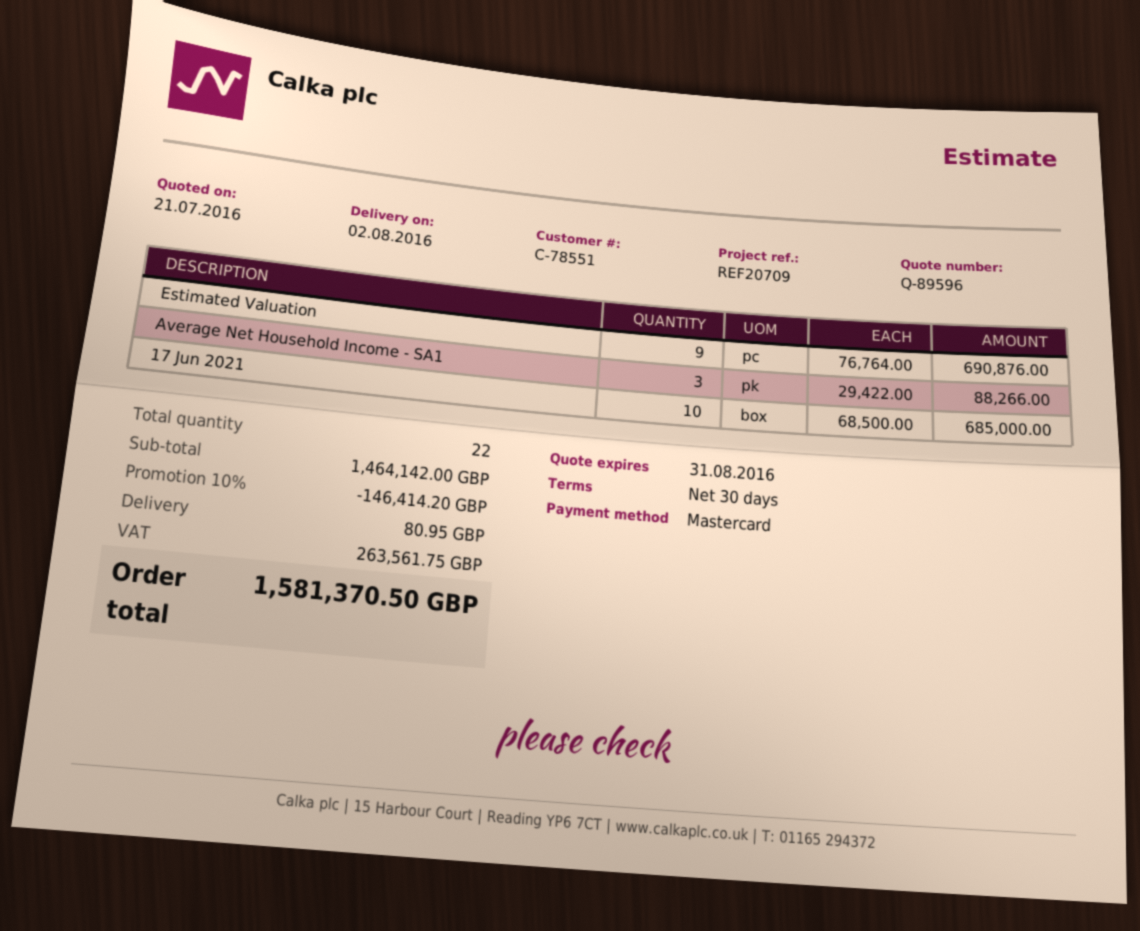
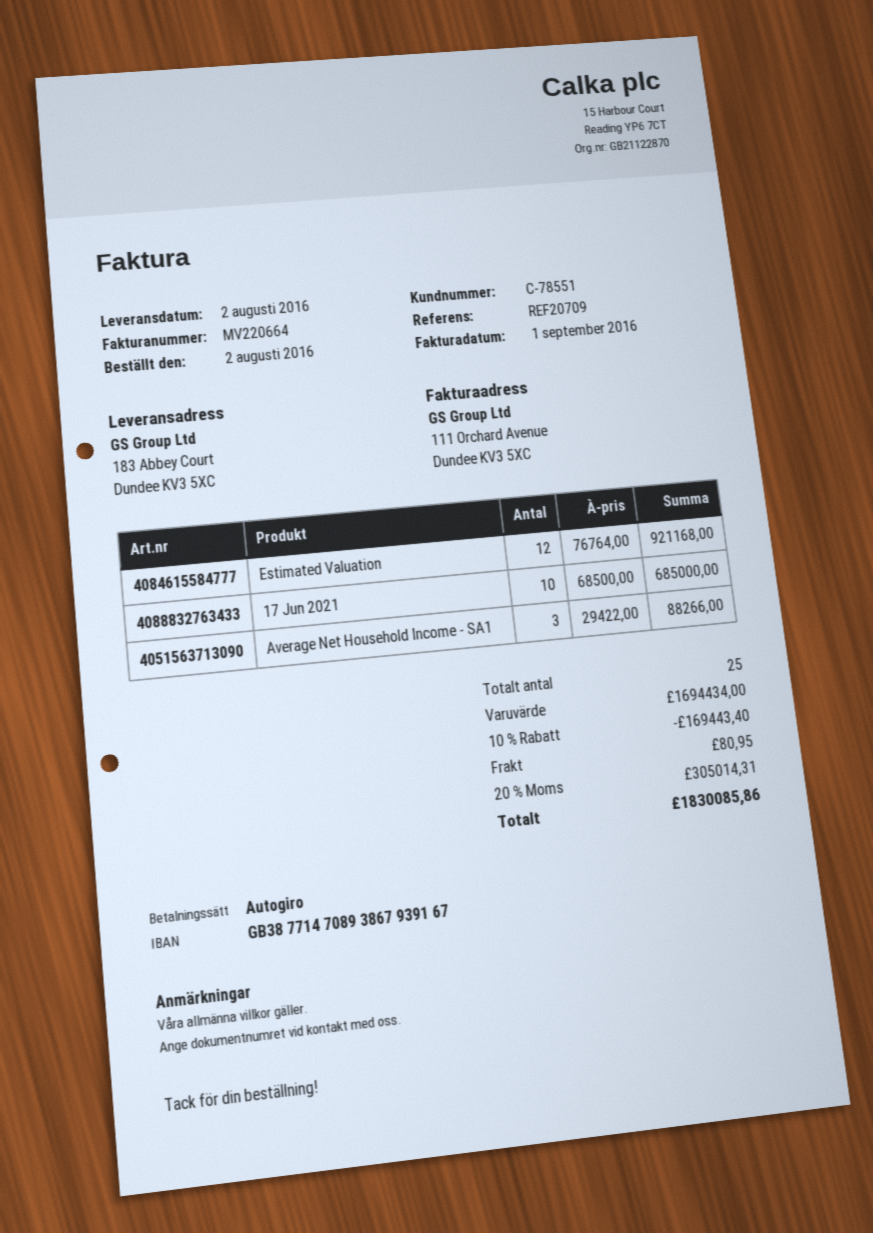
payment method: Mastercard -> direct debit
Estimated Valuation: 9 x 76764.00 = 690876.00 -> 12 x 76764.00 = 921168.00
total quantity: 22 -> 25
subtotal: 1464142.00 -> 1694434.00
discount: 10% = 146414.20 -> 10% = 169443.40
tax: 263561.75 -> 305014.31
total: 1581370.50 -> 1830085.86

